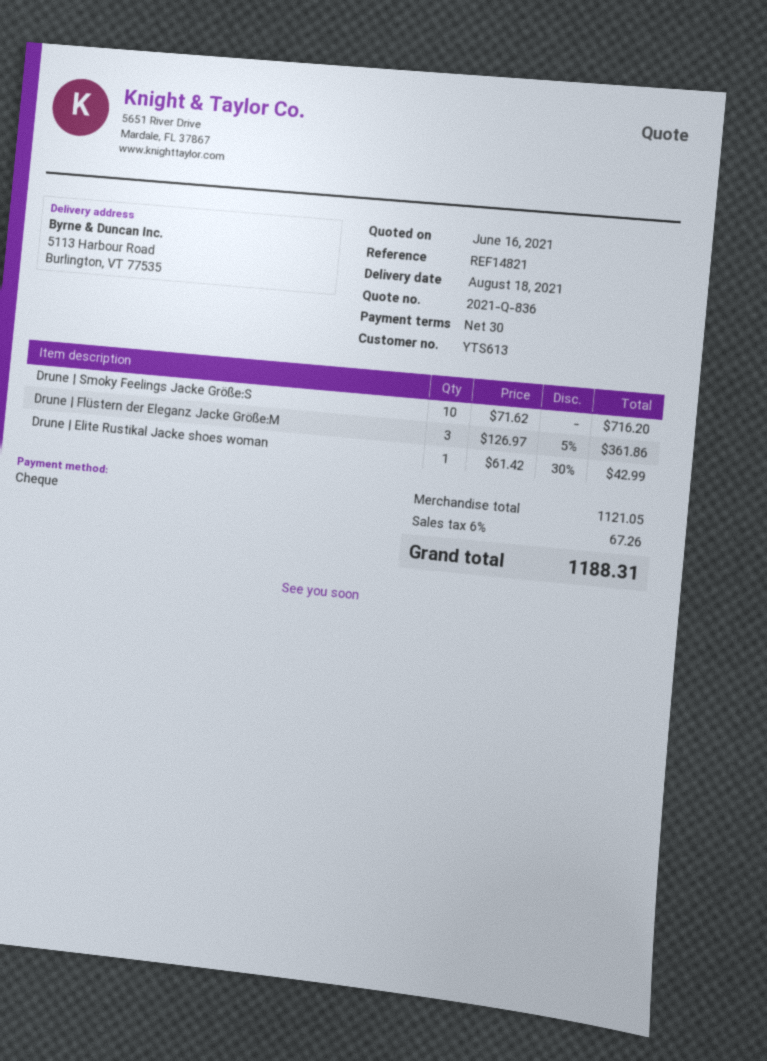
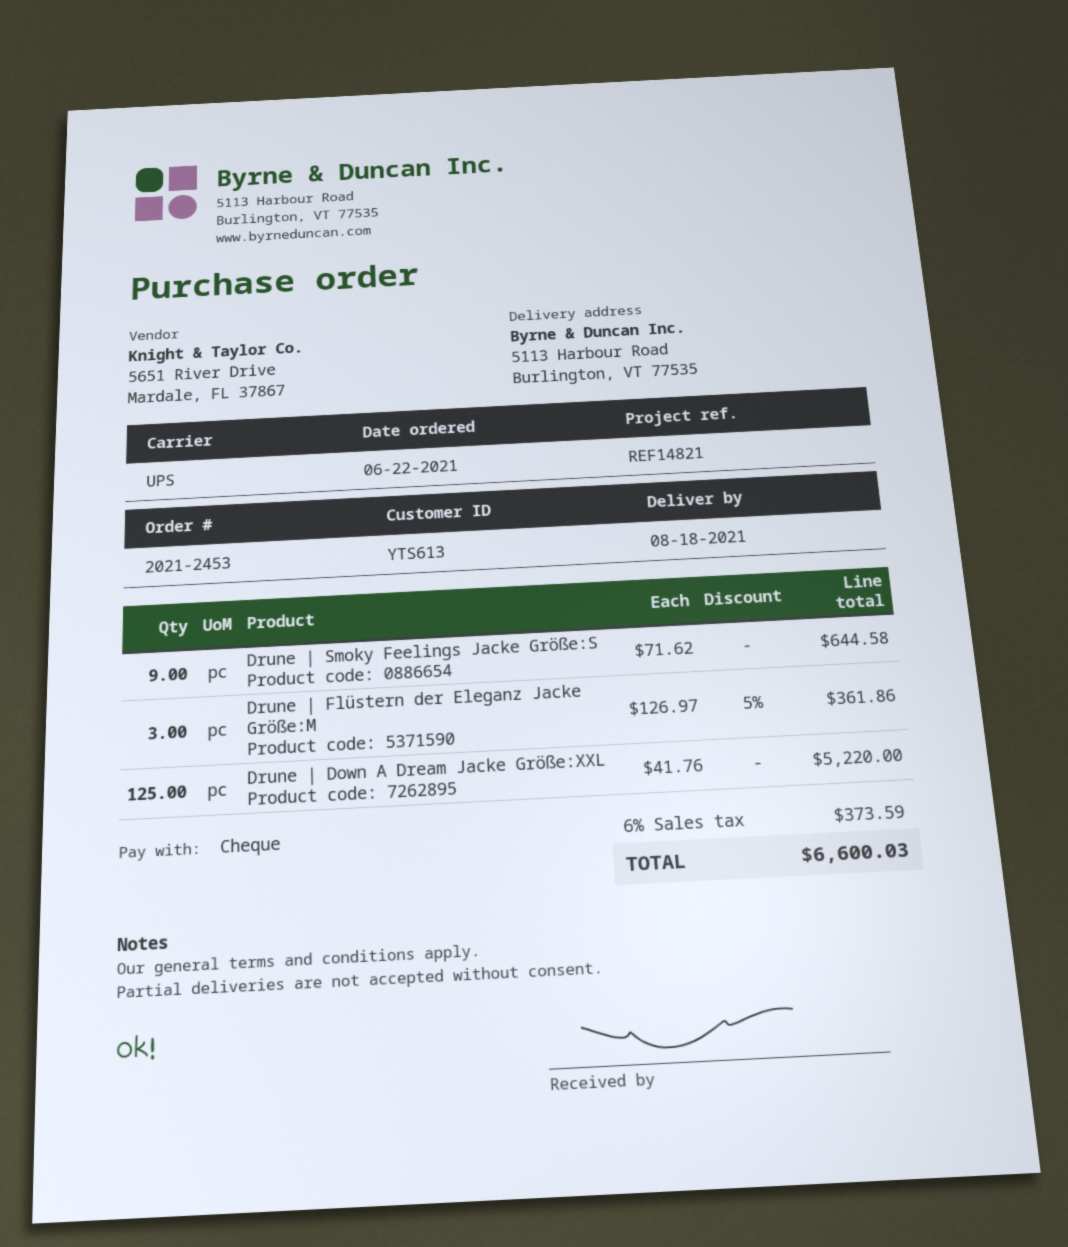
Drune | Smoky Feelings Jacke Größe:S: 10 x 71.62 = 716.20 -> 9 x 71.62 = 644.58
Drune | Elite Rustikal Jacke shoes woman: 1 x 61.42 - 30% = 42.99 -> none
Drune | Down A Dream Jacke Größe:XXL: none -> 125 x 41.76 = 5220.00
tax: 6% = 67.26 -> 6% = 373.59
total: 1188.31 -> 6600.03

